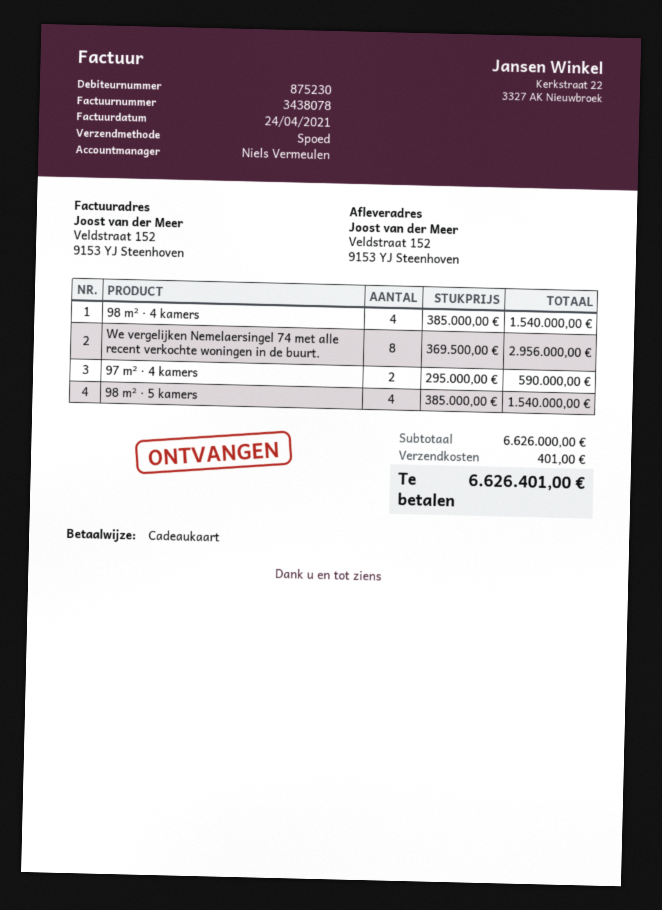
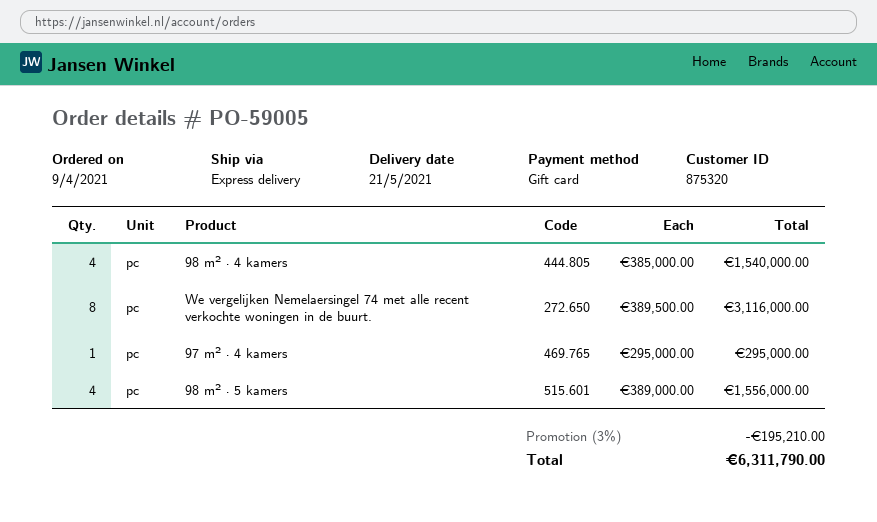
customer number: 875230 -> 875320
We vergelijken Nemelaersingel 74 met alle recent verkochte woningen in de buurt.: 8 x 369500.00 = 2956000.00 -> 8 x 389500.00 = 3116000.00
97 m² · 4 kamers: 2 x 295000.00 = 590000.00 -> 1 x 295000.00 = 295000.00
98 m² · 5 kamers: 4 x 385000.00 = 1540000.00 -> 4 x 389000.00 = 1556000.00
discount: none -> 3% = 195210.00
shipping: 401.00 -> none
total: 6626401.00 -> 6311790.00

